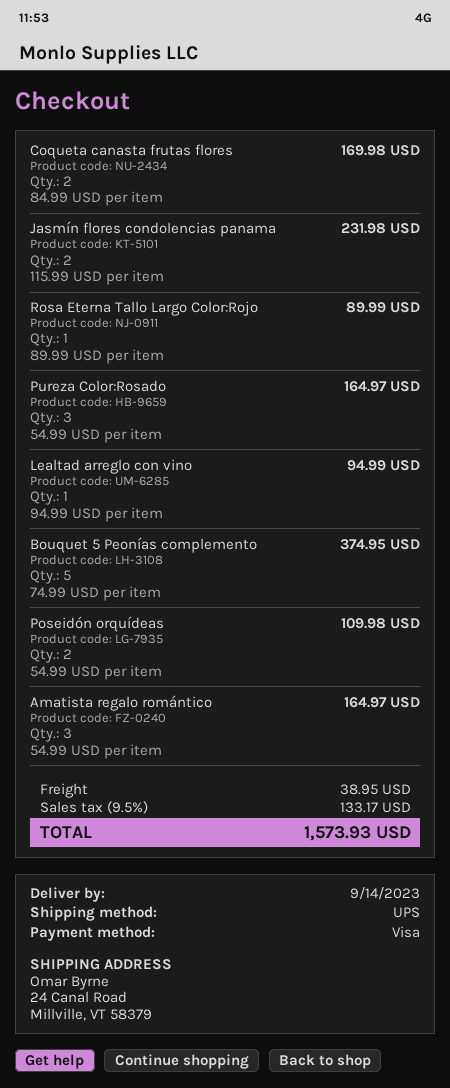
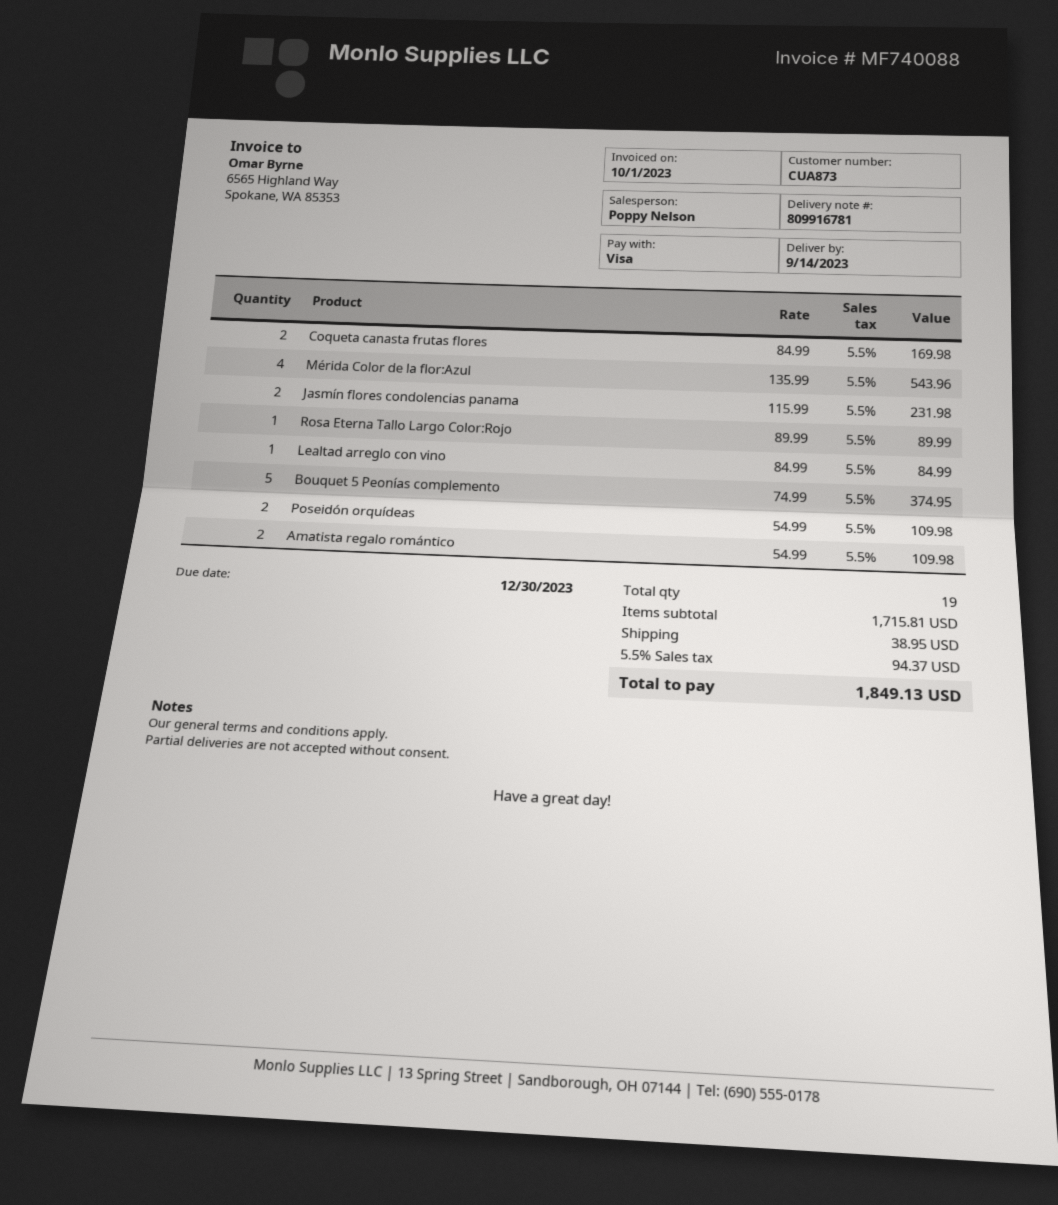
Pureza Color:Rosado: 3 x 54.99 = 164.97 -> none
Lealtad arreglo con vino: 1 x 94.99 = 94.99 -> 1 x 84.99 = 84.99
Amatista regalo romántico: 3 x 54.99 = 164.97 -> 2 x 54.99 = 109.98
Mérida Color de la flor:Azul: none -> 4 x 135.99 = 543.96
tax: 9.5% = 133.17 -> 5.5% = 94.37
total: 1573.93 -> 1849.13

